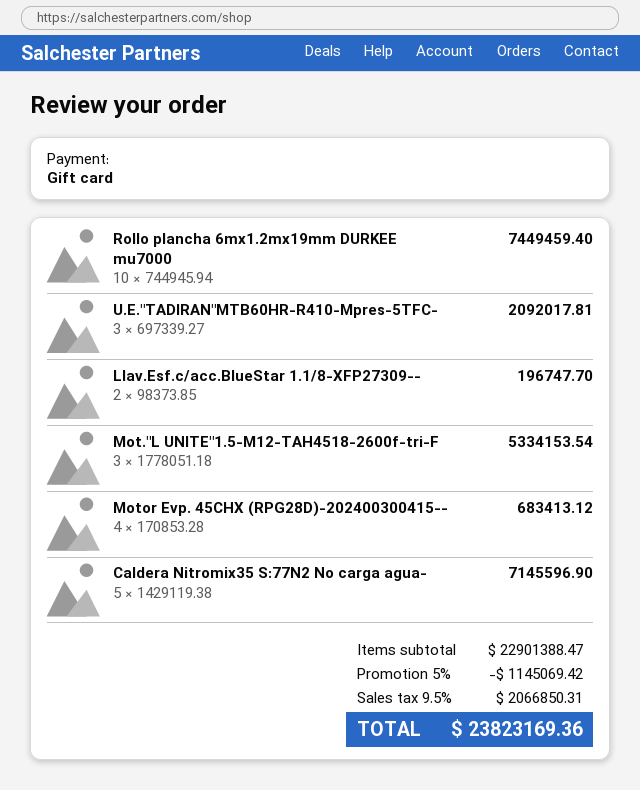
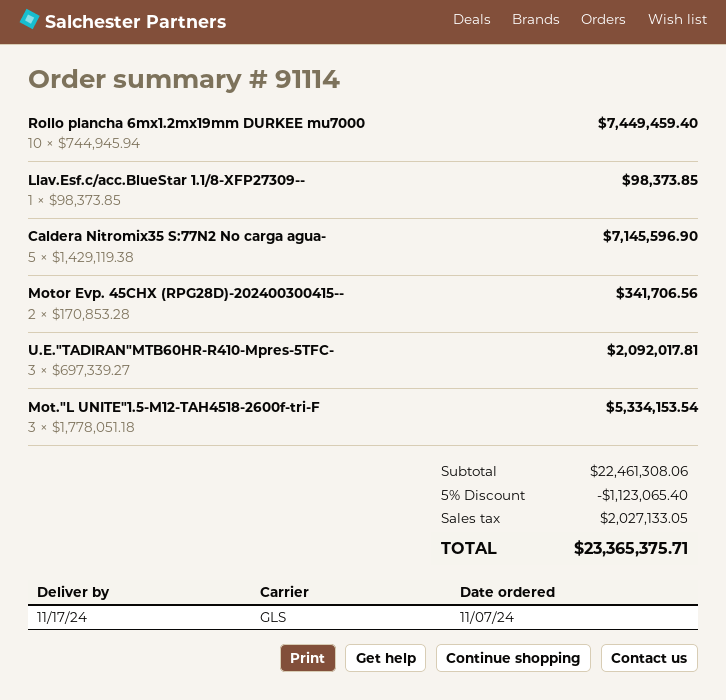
Llav.Esf.c/acc.BlueStar 1.1/8-XFP27309--: 2 x 98373.85 = 196747.70 -> 1 x 98373.85 = 98373.85
Motor Evp. 45CHX (RPG28D)-202400300415--: 4 x 170853.28 = 683413.12 -> 2 x 170853.28 = 341706.56
subtotal: 22901388.47 -> 22461308.06
discount: 5% = 1145069.42 -> 5% = 1123065.40
tax: 2066850.31 -> 2027133.05
total: 23823169.36 -> 23365375.71

